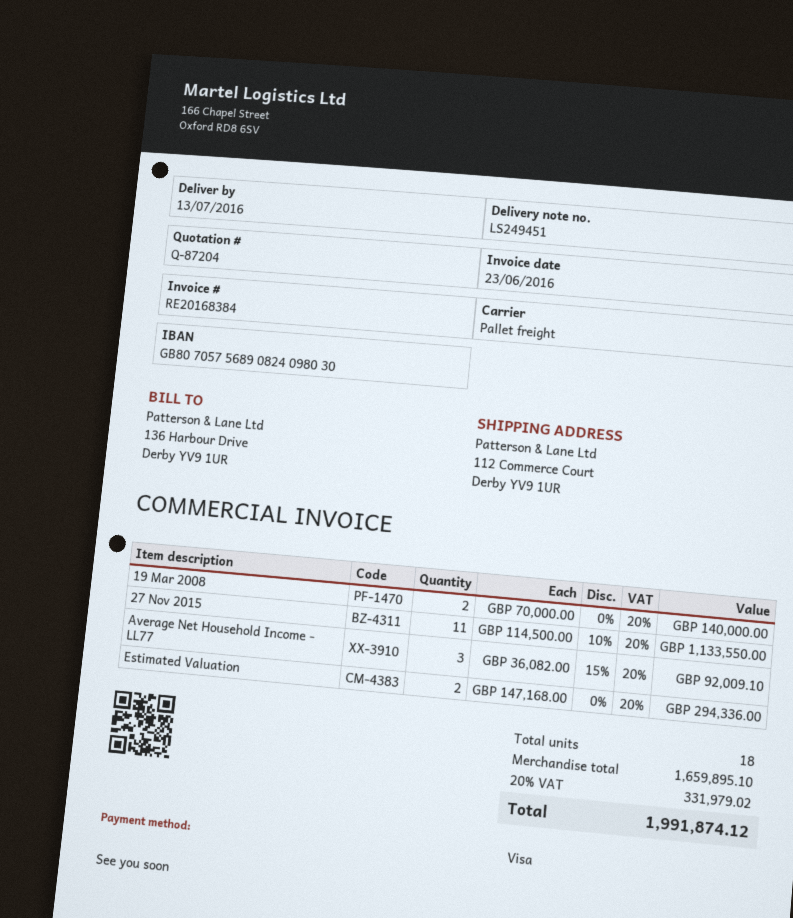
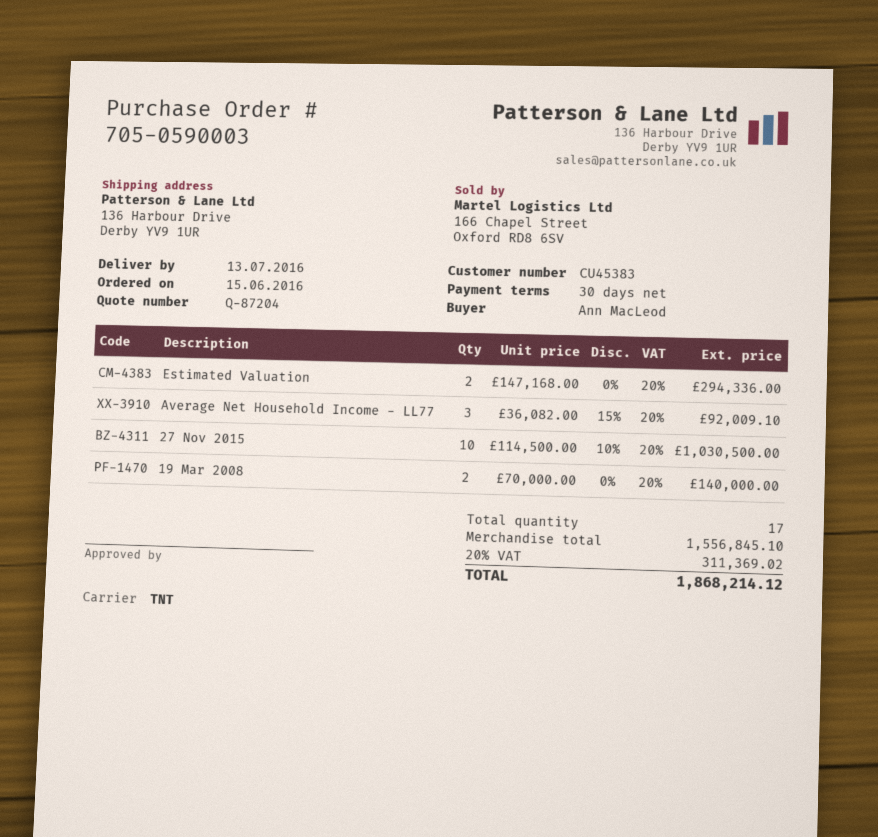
shipping method: pallet freight -> TNT
ship to: 112 Commerce Court, Derby YV9 1UR -> 136 Harbour Drive, Derby YV9 1UR
27 Nov 2015: 11 x 114500.00 - 10% = 1133550.00 -> 10 x 114500.00 - 10% = 1030500.00
total quantity: 18 -> 17
subtotal: 1659895.10 -> 1556845.10
tax: 20% = 331979.02 -> 20% = 311369.02
total: 1991874.12 -> 1868214.12

